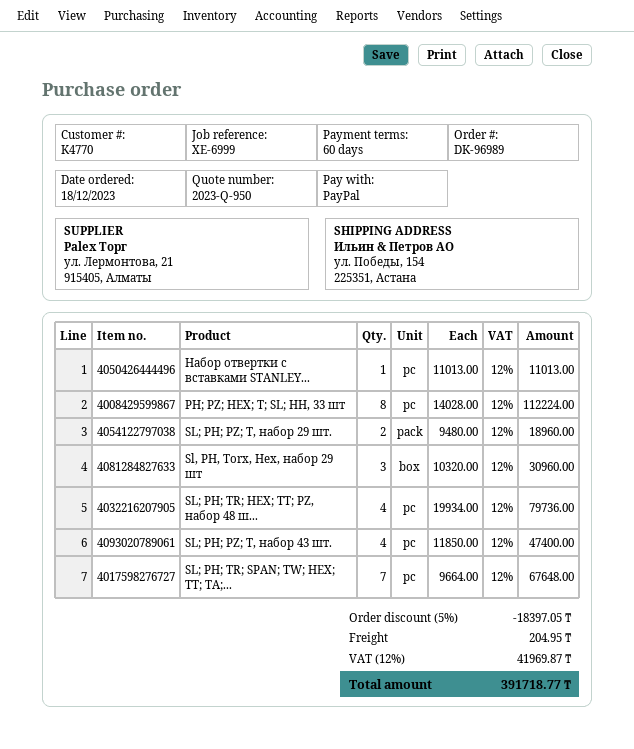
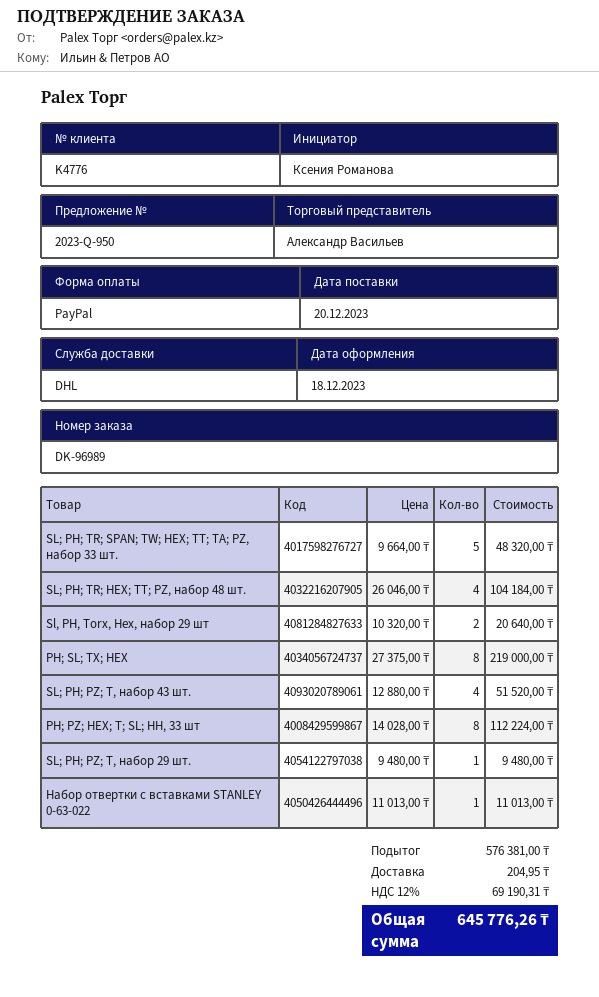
customer number: K4770 -> K4776
SL; PH; PZ; T, набор 29 шт.: 2 x 9480.00 = 18960.00 -> 1 x 9480.00 = 9480.00
Sl, PH, Torx, Hex, набор 29 шт: 3 x 10320.00 = 30960.00 -> 2 x 10320.00 = 20640.00
SL; PH; TR; HEX; TT; PZ, набор 48 ш...: 4 x 19934.00 = 79736.00 -> 4 x 26046.00 = 104184.00
SL; PH; PZ; T, набор 43 шт.: 4 x 11850.00 = 47400.00 -> 4 x 12880.00 = 51520.00
SL; PH; TR; SPAN; TW; HEX; TT; TA;...: 7 x 9664.00 = 67648.00 -> 5 x 9664.00 = 48320.00
PH; SL; TX; HEX: none -> 8 x 27375.00 = 219000.00
discount: 5% = 18397.05 -> none
tax: 12% = 41969.87 -> 12% = 69190.31
total: 391718.77 -> 645776.26

